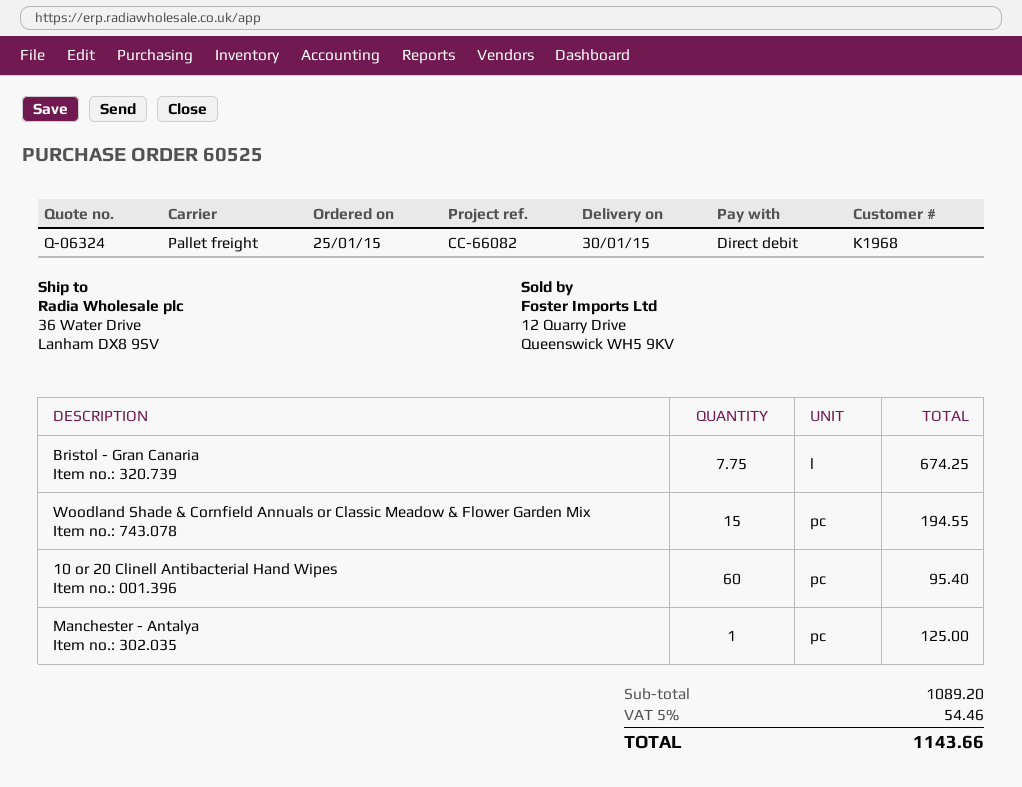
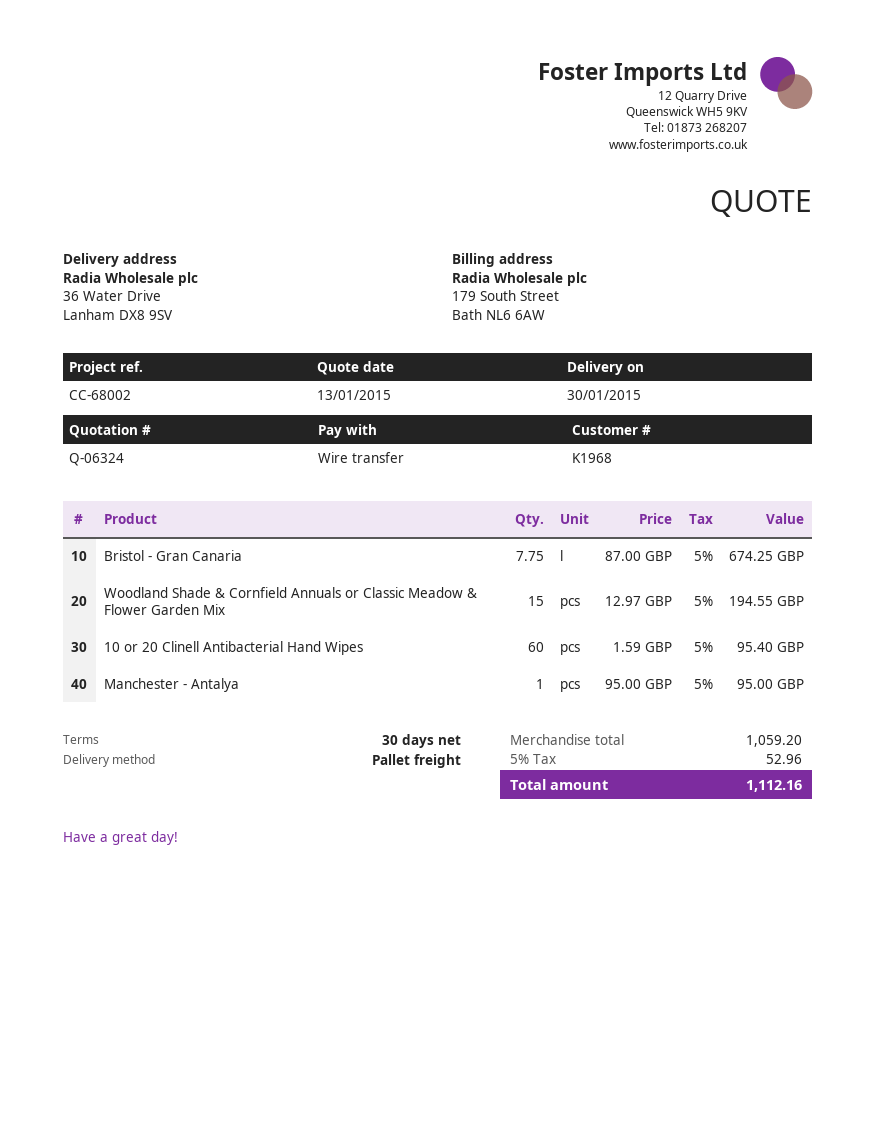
reference: CC-66082 -> CC-68002
payment method: direct debit -> bank transfer
Manchester - Antalya: 1 for 125.00 -> 1 for 95.00
subtotal: 1089.20 -> 1059.20
tax: 5% = 54.46 -> 5% = 52.96
total: 1143.66 -> 1112.16

